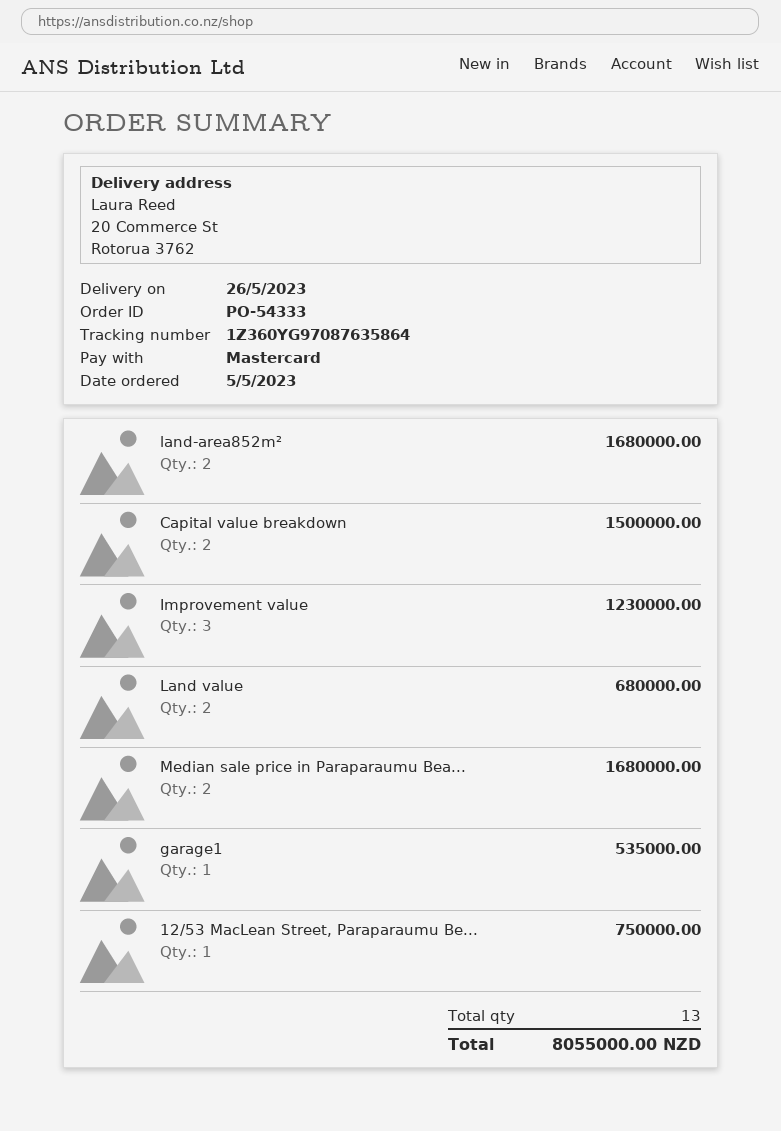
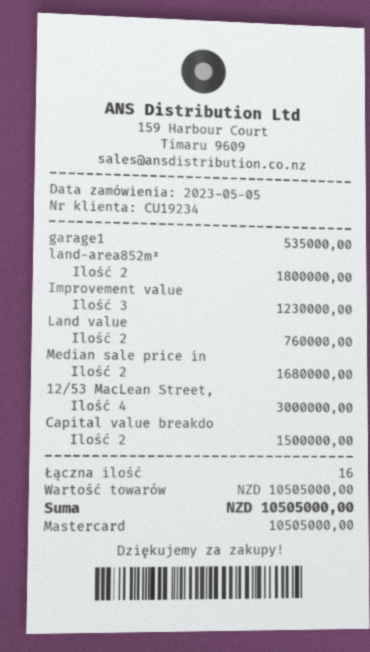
land-area852m²: 2 for 1680000.00 -> 2 for 1800000.00
Land value: 2 for 680000.00 -> 2 for 760000.00
12/53 MacLean Street, Paraparaumu Be...: 1 for 750000.00 -> 4 for 3000000.00
total quantity: 13 -> 16
total: 8055000.00 -> 10505000.00

